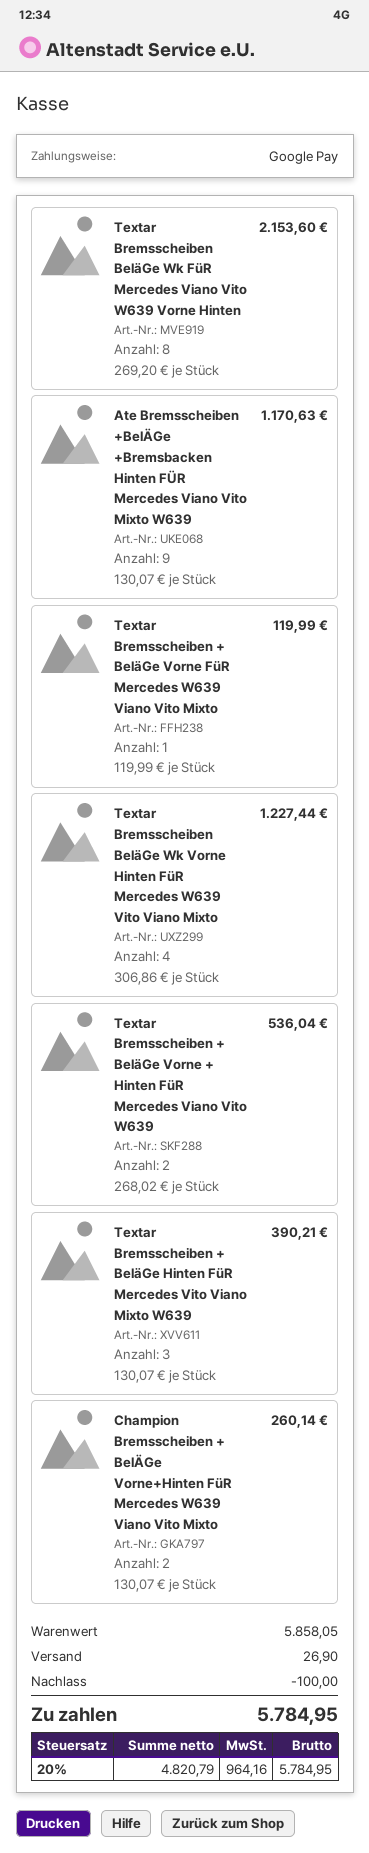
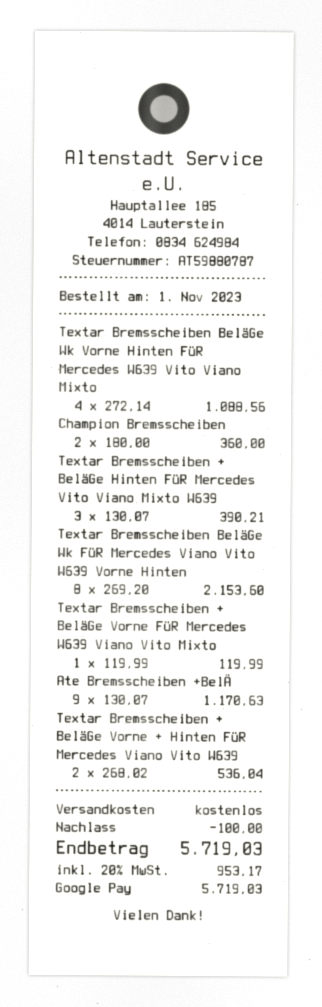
Textar Bremsscheiben BeläGe Wk Vorne Hinten FüR Mercedes W639 Vito Viano Mixto: 4 x 306.86 = 1227.44 -> 4 x 272.14 = 1088.56
Champion Bremsscheiben + BelÄGe Vorne+Hinten FüR Mercedes W639 Viano Vito Mixto: 2 x 130.07 = 260.14 -> 2 x 180.00 = 360.00
shipping: 26.90 -> 0.00
tax: 20% = 964.16 -> 20% = 953.17
total: 5784.95 -> 5719.03

